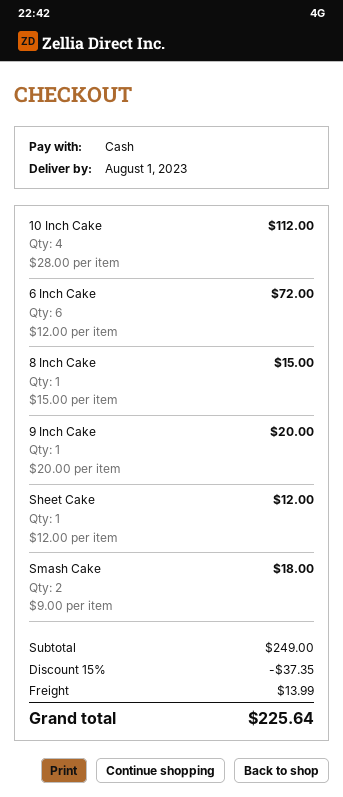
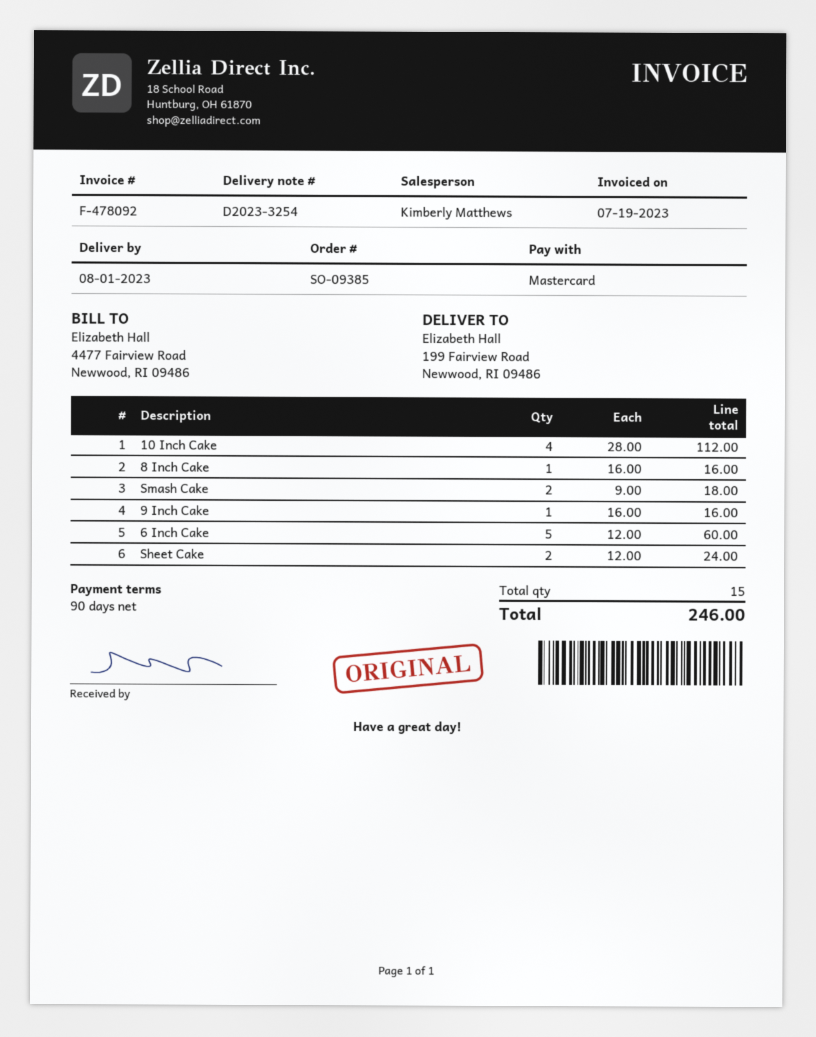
payment method: cash -> Mastercard
6 Inch Cake: 6 x 12.00 = 72.00 -> 5 x 12.00 = 60.00
8 Inch Cake: 1 x 15.00 = 15.00 -> 1 x 16.00 = 16.00
9 Inch Cake: 1 x 20.00 = 20.00 -> 1 x 16.00 = 16.00
Sheet Cake: 1 x 12.00 = 12.00 -> 2 x 12.00 = 24.00
discount: 15% = 37.35 -> none
shipping: 13.99 -> none
total: 225.64 -> 246.00

